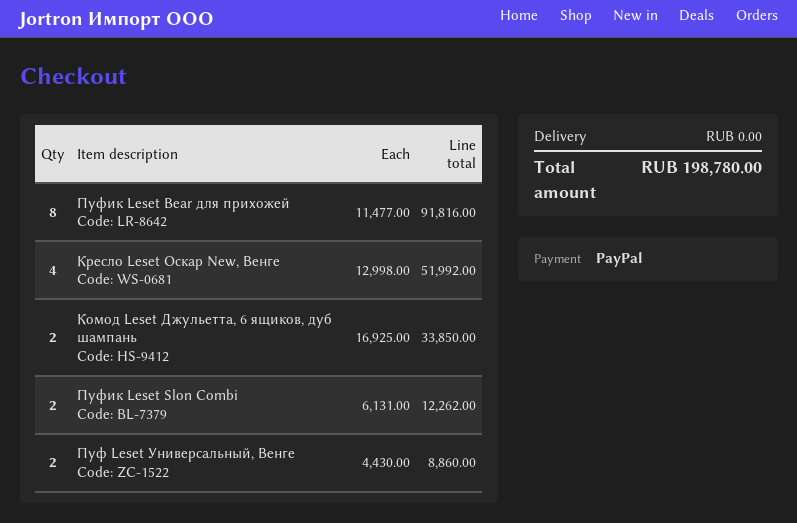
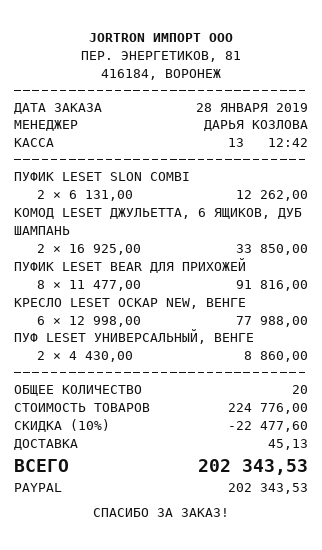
Кресло Leset Оскар New, Венге: 4 x 12998.00 = 51992.00 -> 6 x 12998.00 = 77988.00
discount: none -> 10% = 22477.60
shipping: 0.00 -> 45.13
total: 198780.00 -> 202343.53

